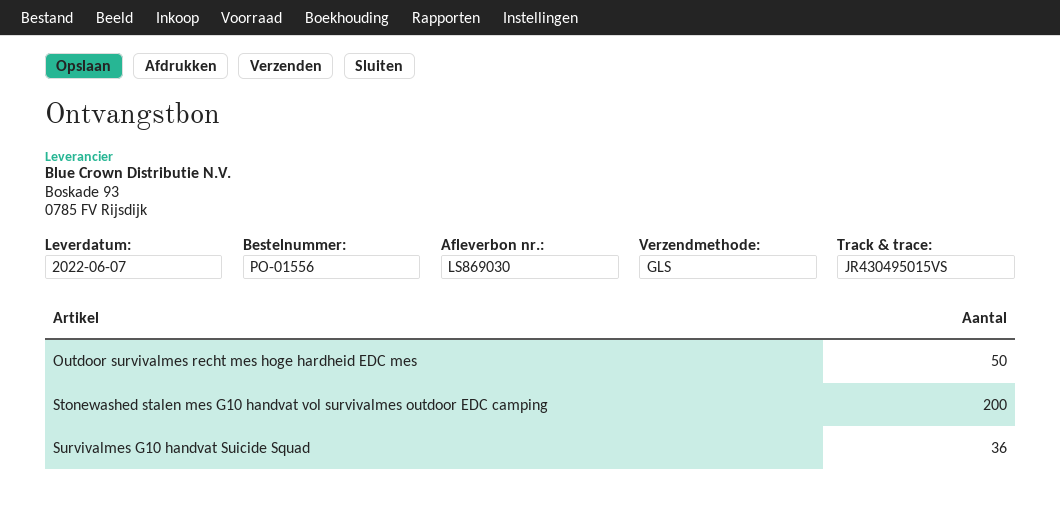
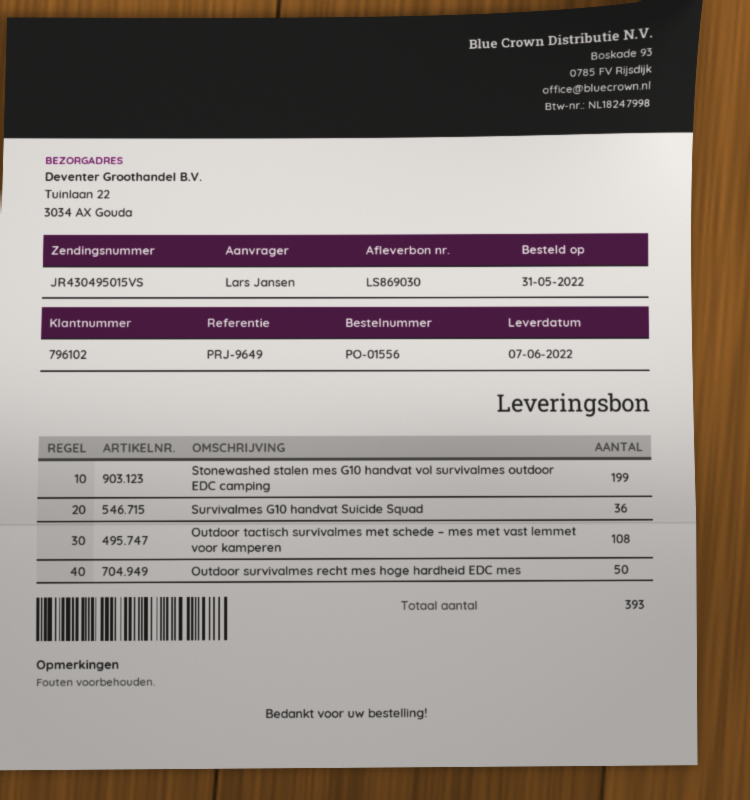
Stonewashed stalen mes G10 handvat vol survivalmes outdoor EDC camping: 200 -> 199
Outdoor tactisch survivalmes met schede – mes met vast lemmet voor kamperen: none -> 108

